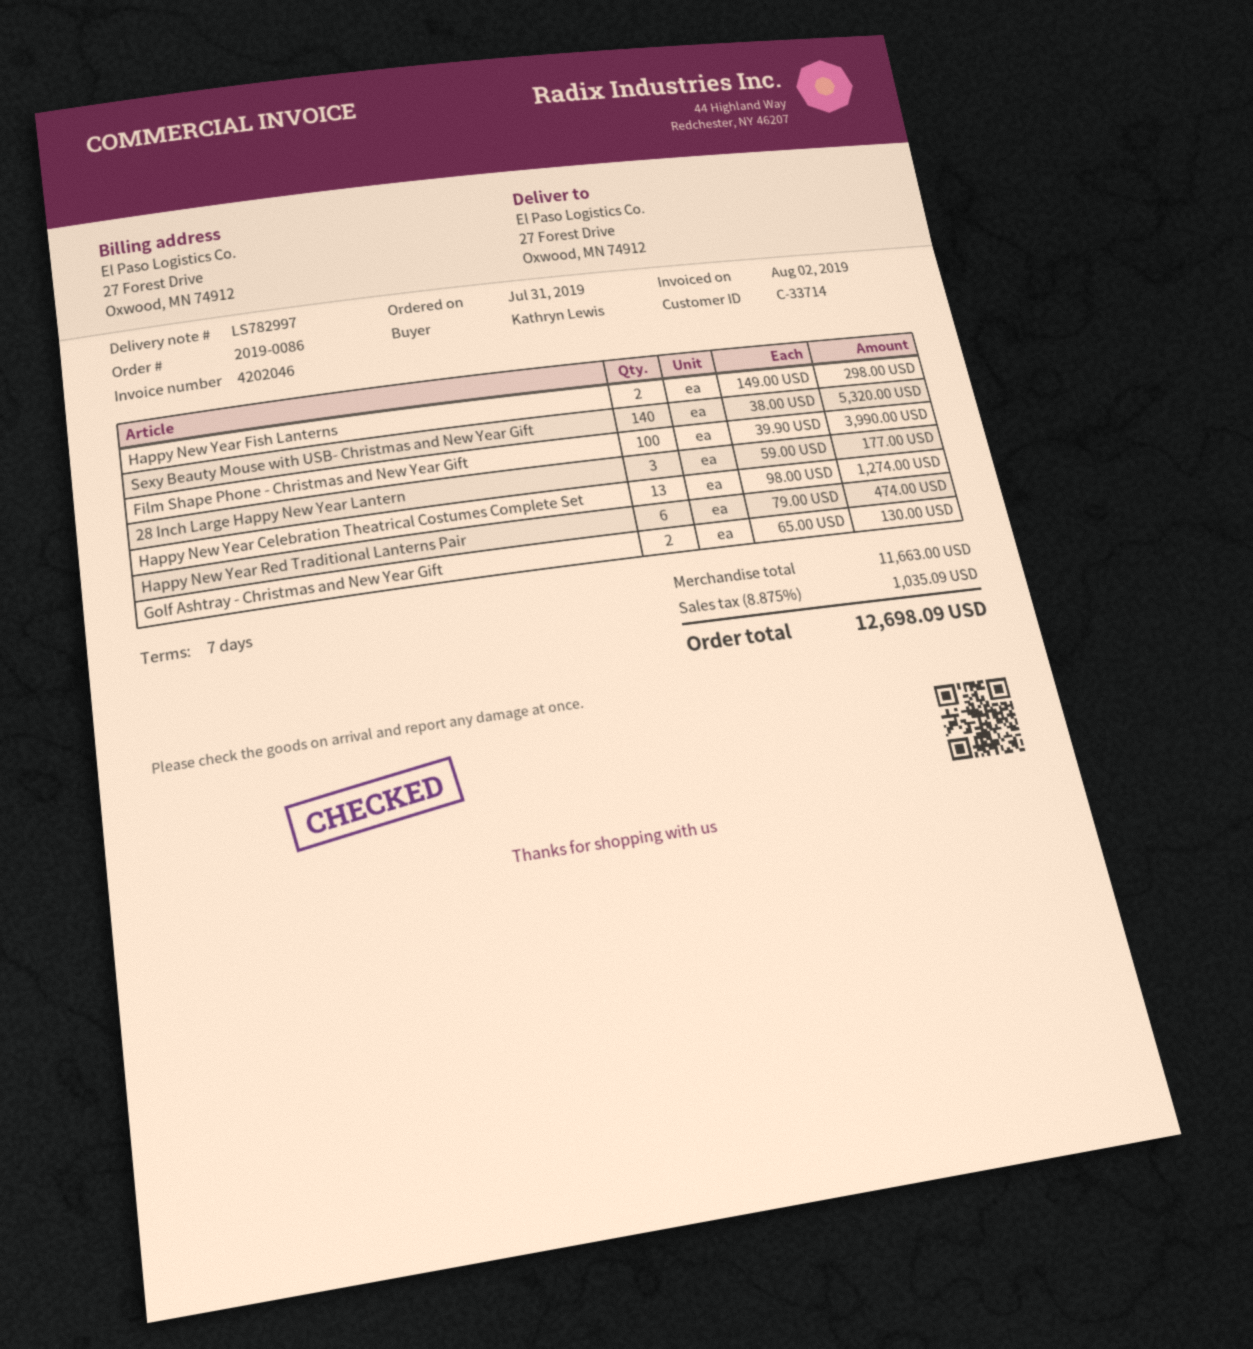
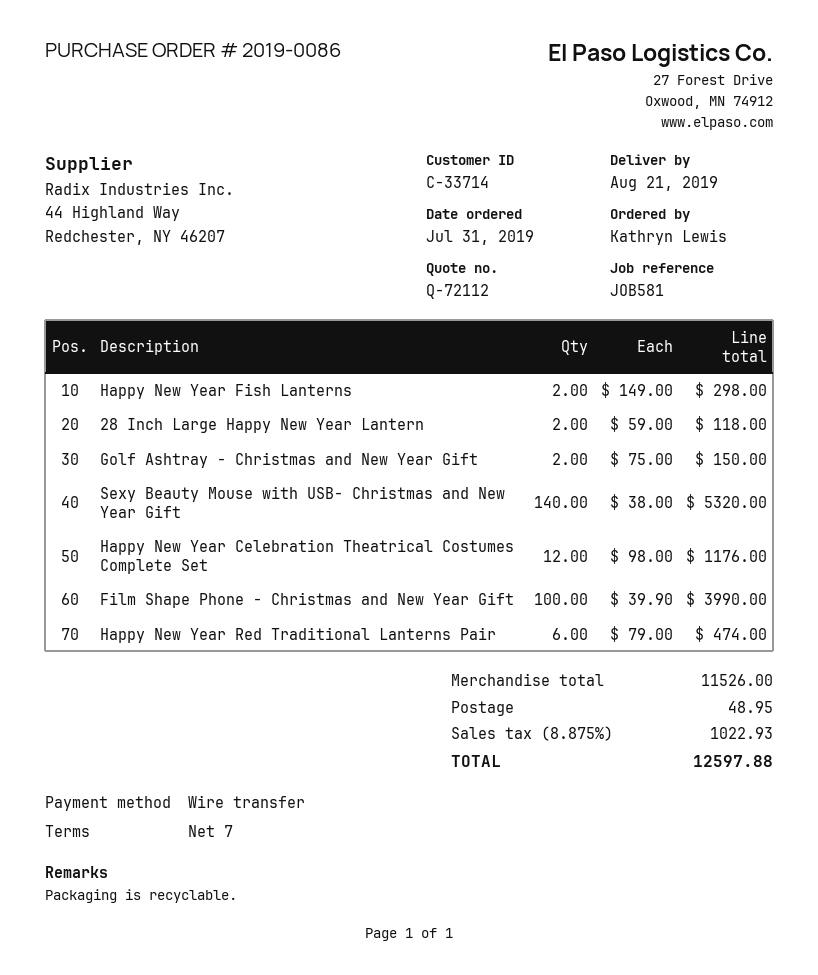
28 Inch Large Happy New Year Lantern: 3 x 59.00 = 177.00 -> 2 x 59.00 = 118.00
Happy New Year Celebration Theatrical Costumes Complete Set: 13 x 98.00 = 1274.00 -> 12 x 98.00 = 1176.00
Golf Ashtray - Christmas and New Year Gift: 2 x 65.00 = 130.00 -> 2 x 75.00 = 150.00
subtotal: 11663.00 -> 11526.00
shipping: none -> 48.95
tax: 8.875% = 1035.09 -> 8.875% = 1022.93
total: 12698.09 -> 12597.88

